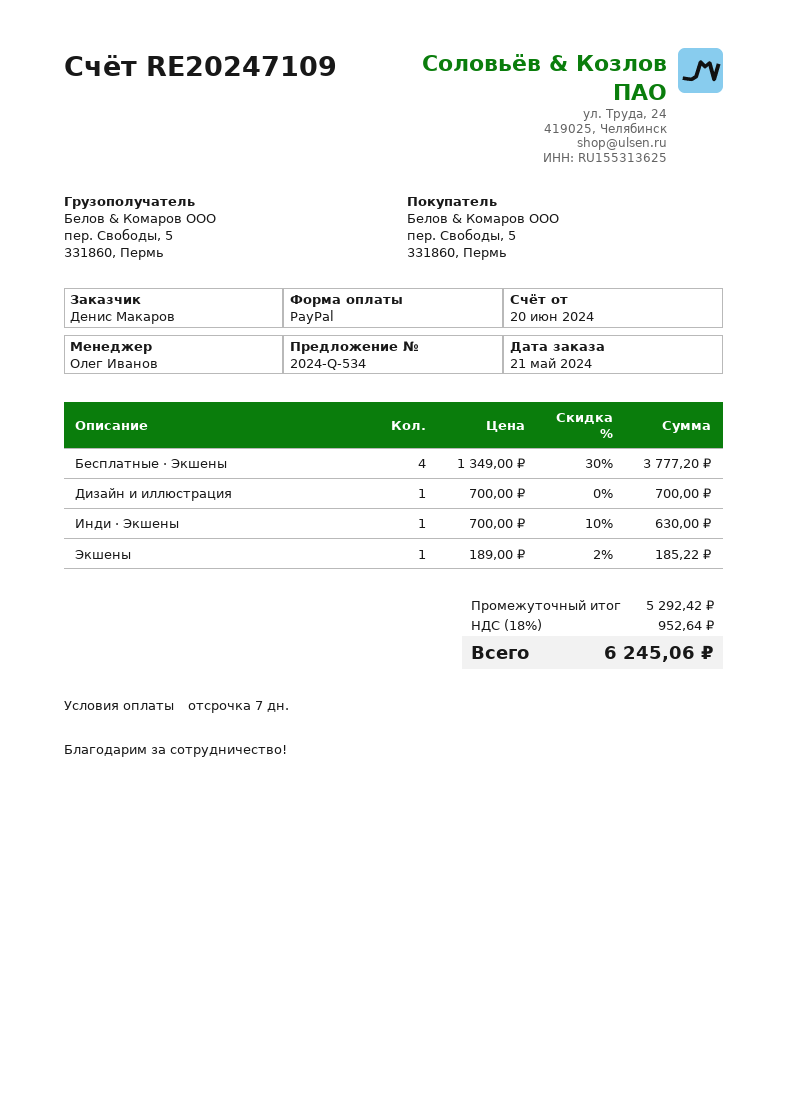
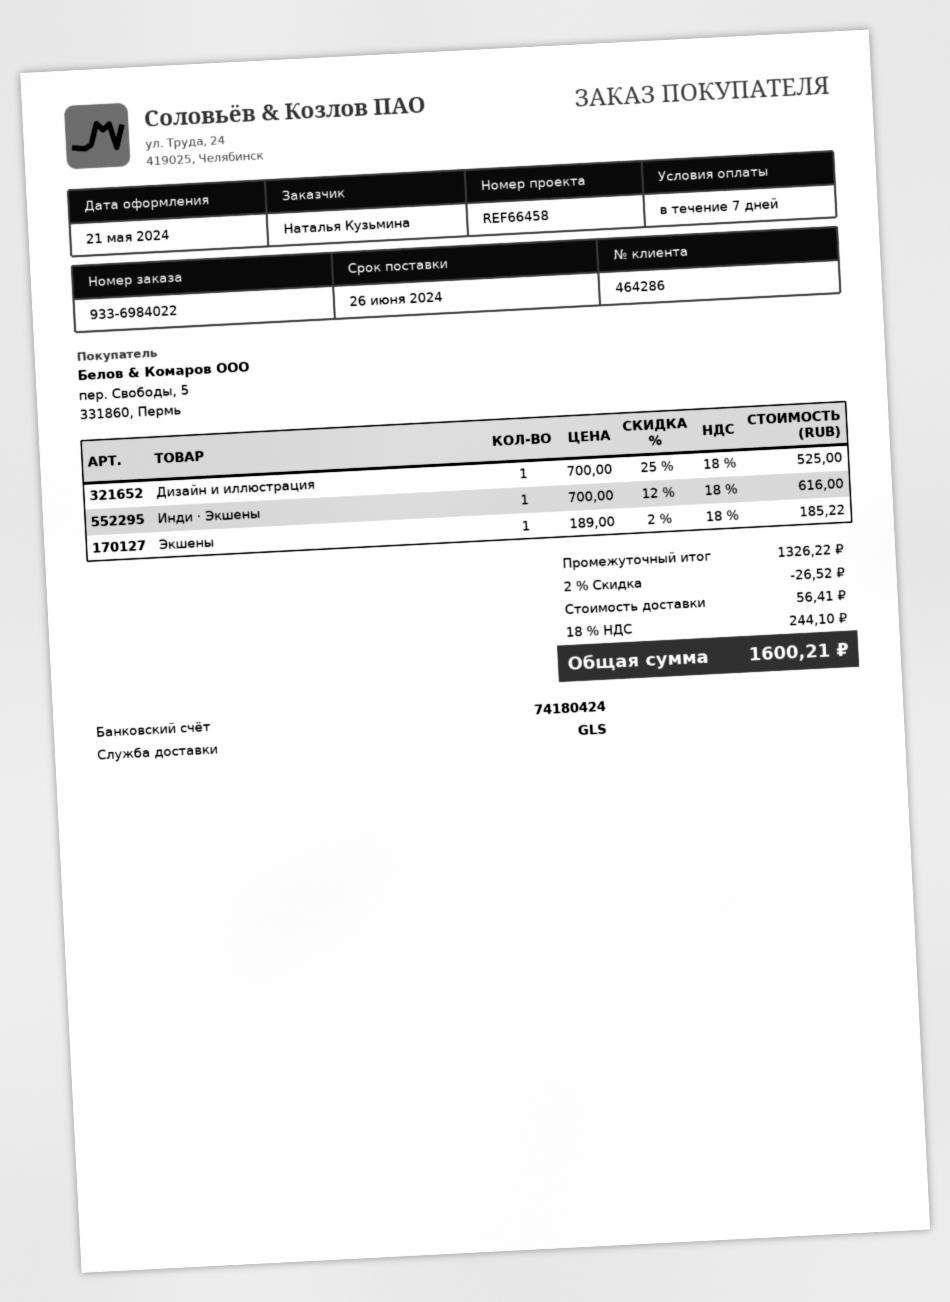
ordered by: Денис Макаров -> Наталья Кузьмина
Бесплатные · Экшены: 4 x 1349.00 - 30% = 3777.20 -> none
Дизайн и иллюстрация: 1 x 700.00 = 700.00 -> 1 x 700.00 - 25% = 525.00
Инди · Экшены: 1 x 700.00 - 10% = 630.00 -> 1 x 700.00 - 12% = 616.00
subtotal: 5292.42 -> 1326.22
discount: none -> 2% = 26.52
shipping: none -> 56.41
tax: 18% = 952.64 -> 18% = 244.10
total: 6245.06 -> 1600.21

